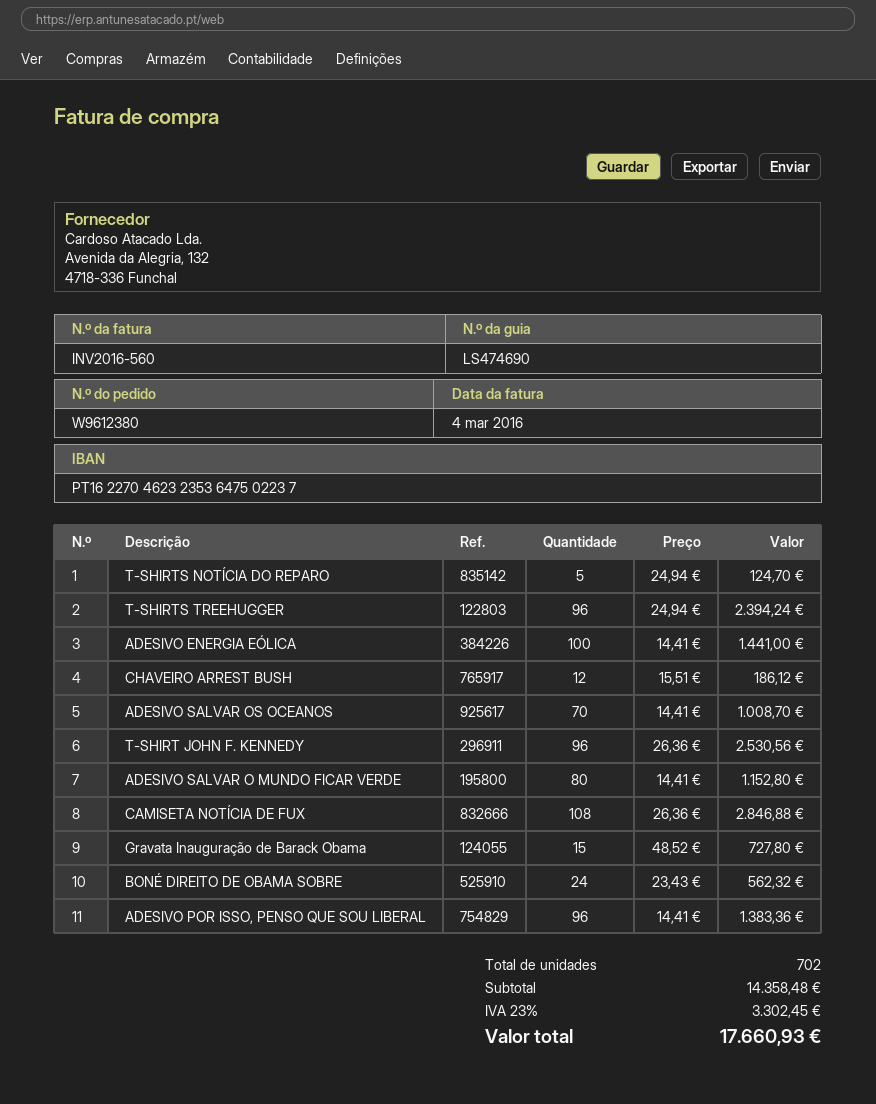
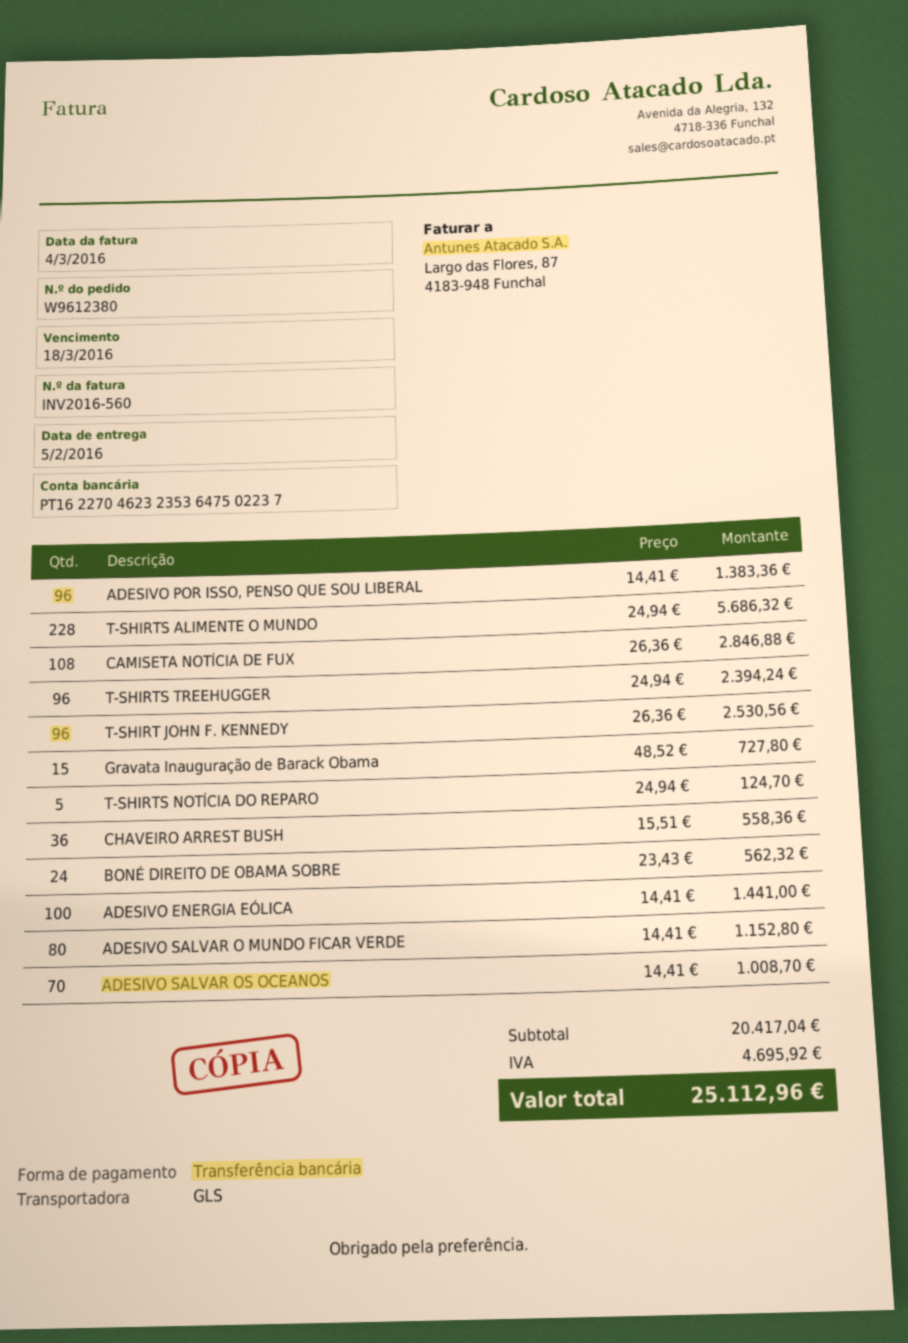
CHAVEIRO ARREST BUSH: 12 x 15.51 = 186.12 -> 36 x 15.51 = 558.36
T-SHIRTS ALIMENTE O MUNDO: none -> 228 x 24.94 = 5686.32
subtotal: 14358.48 -> 20417.04
tax: 3302.45 -> 4695.92
total: 17660.93 -> 25112.96

